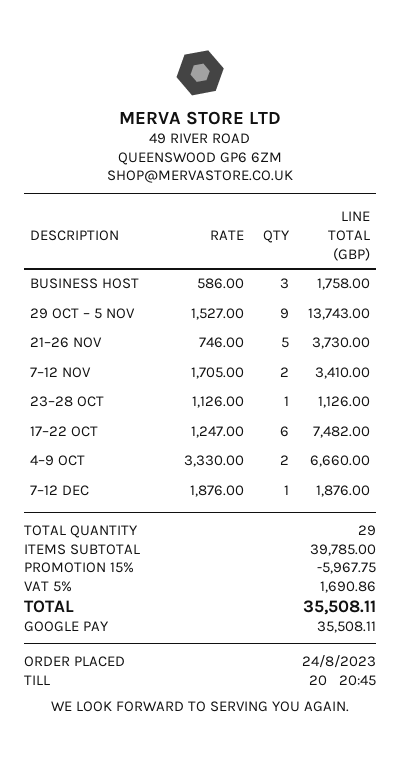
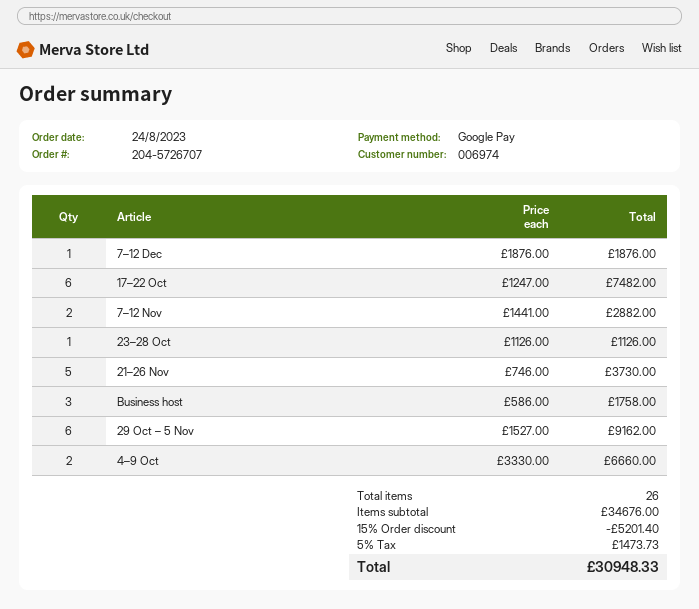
29 OCT – 5 NOV: 9 x 1527.00 = 13743.00 -> 6 x 1527.00 = 9162.00
7–12 NOV: 2 x 1705.00 = 3410.00 -> 2 x 1441.00 = 2882.00
total quantity: 29 -> 26
subtotal: 39785.00 -> 34676.00
discount: 15% = 5967.75 -> 15% = 5201.40
tax: 5% = 1690.86 -> 5% = 1473.73
total: 35508.11 -> 30948.33

